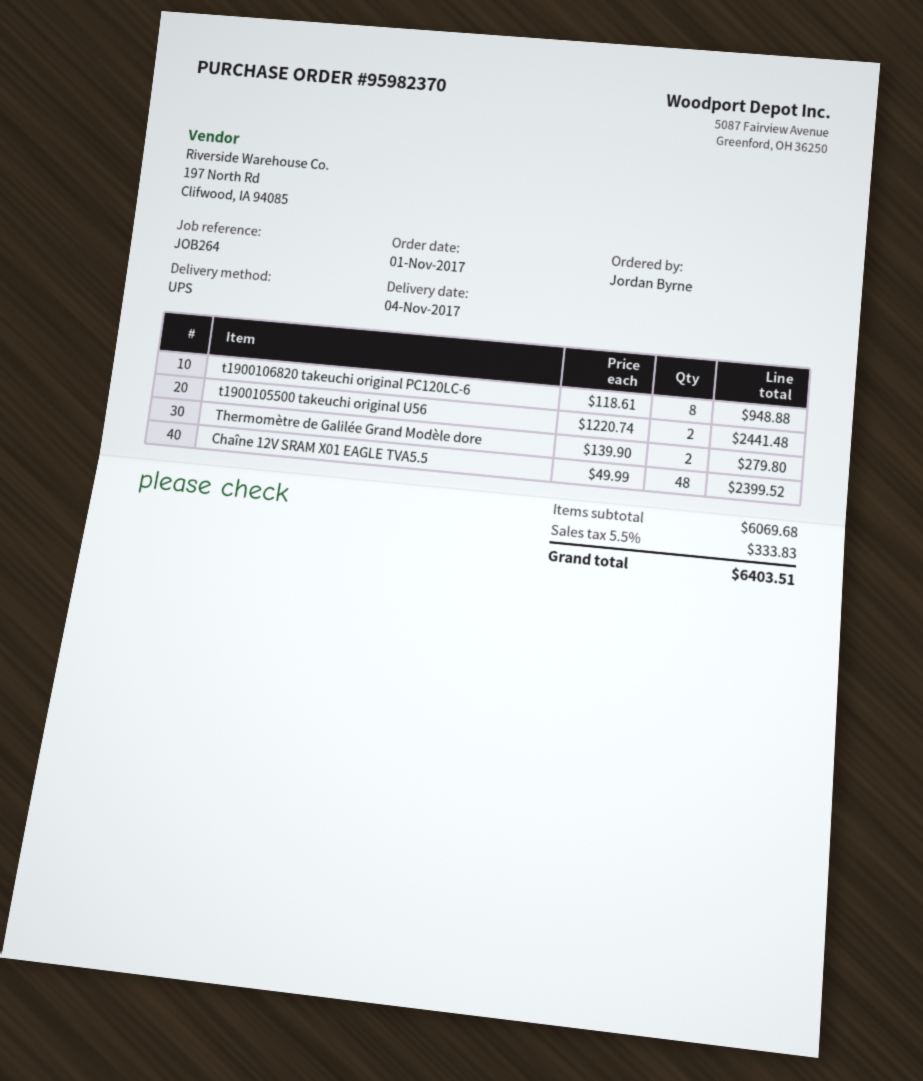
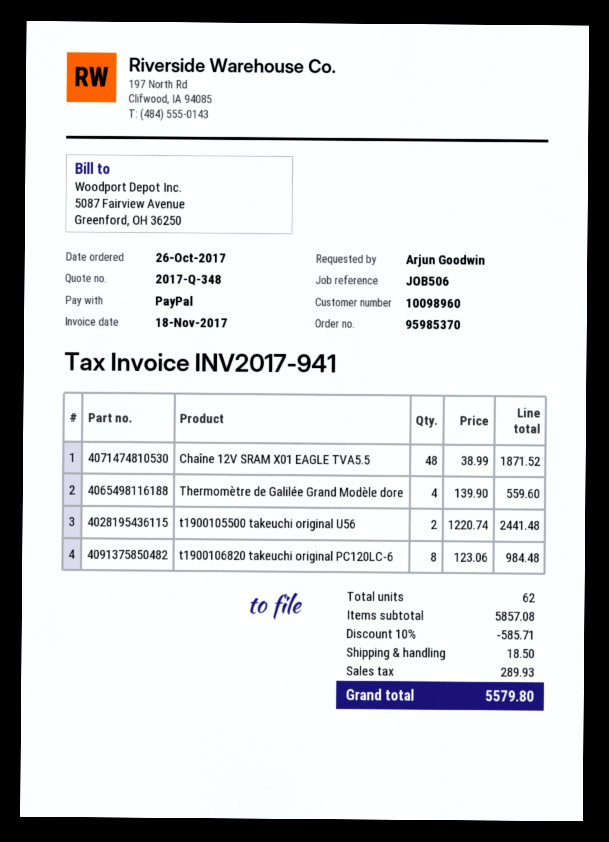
order number: 95982370 -> 95985370
order date: 2017-11-01 -> 2017-10-26
reference: JOB264 -> JOB506
ordered by: Jordan Byrne -> Arjun Goodwin
t1900106820 takeuchi original PC120LC-6: 8 x 118.61 = 948.88 -> 8 x 123.06 = 984.48
Thermomètre de Galilée Grand Modèle dore: 2 x 139.90 = 279.80 -> 4 x 139.90 = 559.60
Chaîne 12V SRAM X01 EAGLE TVA5.5: 48 x 49.99 = 2399.52 -> 48 x 38.99 = 1871.52
subtotal: 6069.68 -> 5857.08
discount: none -> 10% = 585.71
shipping: none -> 18.50
tax: 333.83 -> 289.93
total: 6403.51 -> 5579.80

